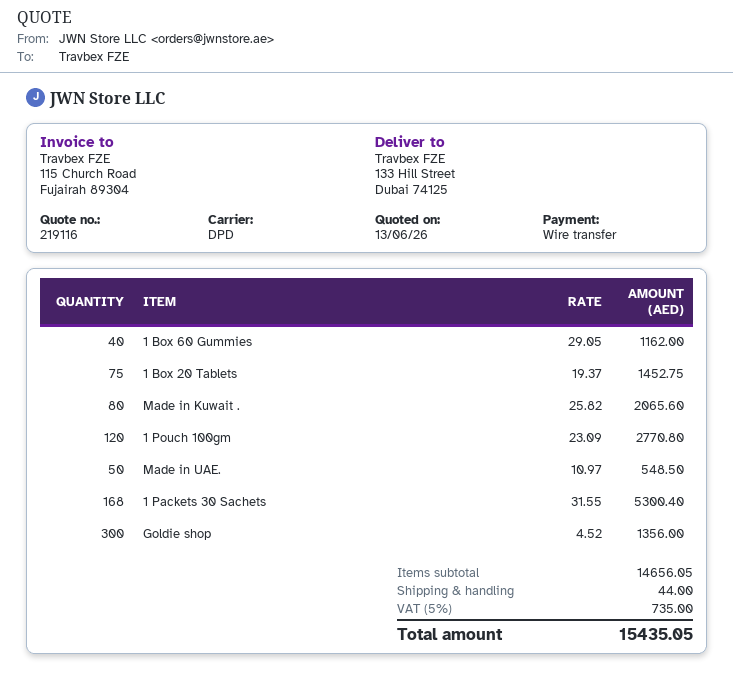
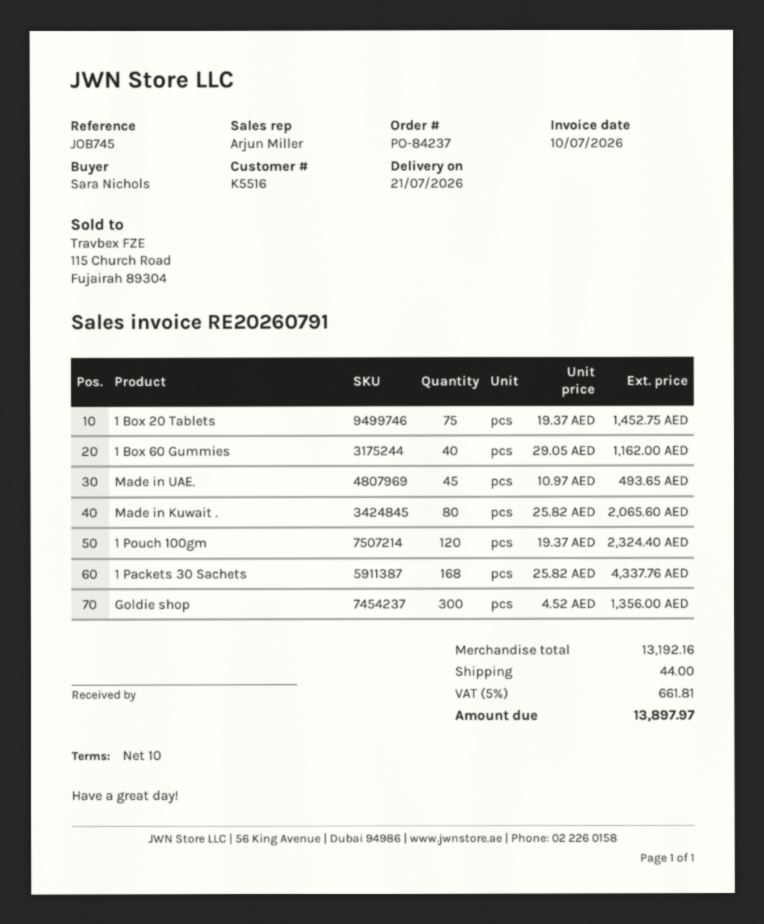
1 Pouch 100gm: 120 x 23.09 = 2770.80 -> 120 x 19.37 = 2324.40
Made in UAE.: 50 x 10.97 = 548.50 -> 45 x 10.97 = 493.65
1 Packets 30 Sachets: 168 x 31.55 = 5300.40 -> 168 x 25.82 = 4337.76
subtotal: 14656.05 -> 13192.16
tax: 5% = 735.00 -> 5% = 661.81
total: 15435.05 -> 13897.97

